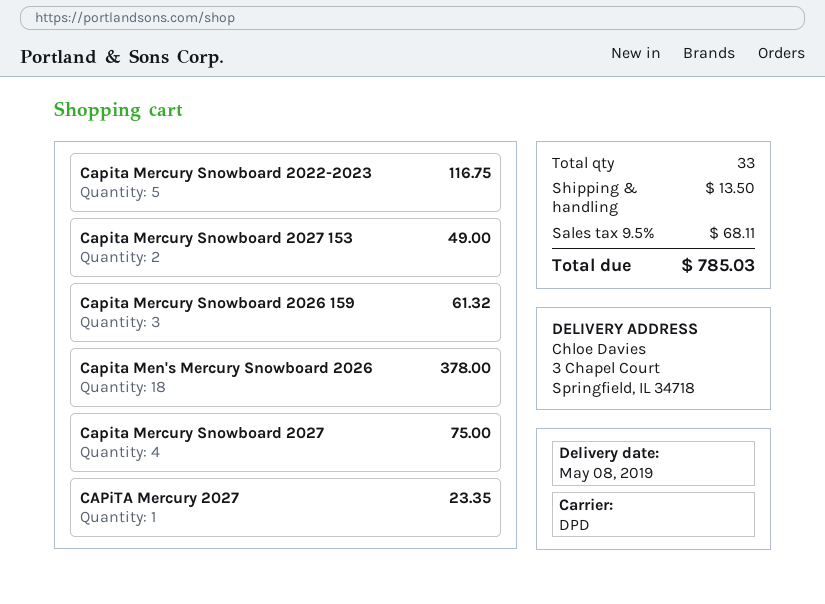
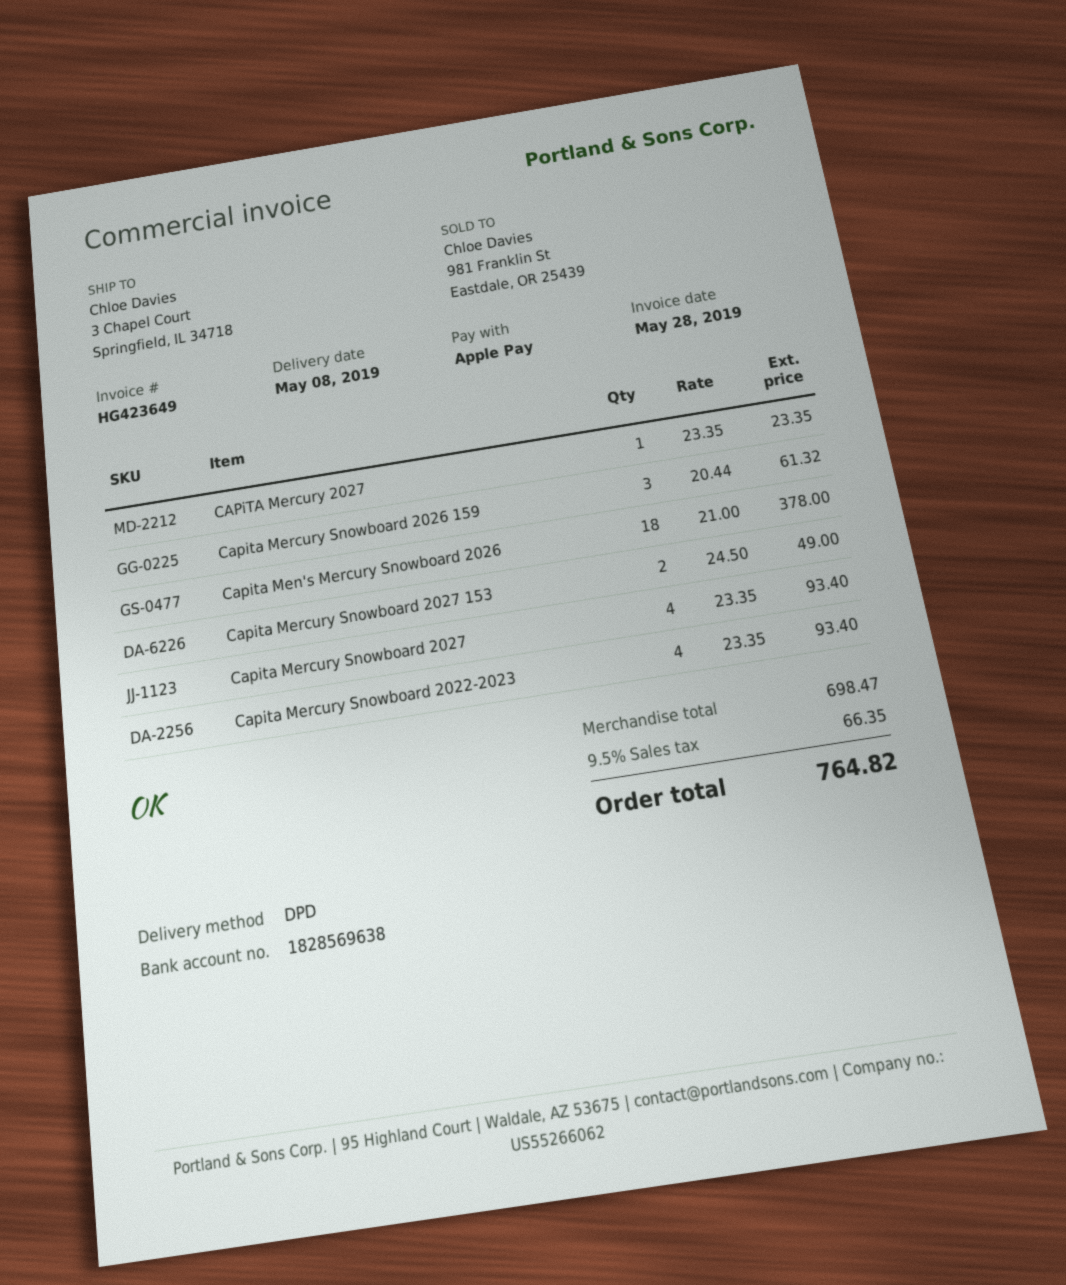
Capita Mercury Snowboard 2022-2023: 5 for 116.75 -> 4 for 93.40
Capita Mercury Snowboard 2027: 4 for 75.00 -> 4 for 93.40
shipping: 13.50 -> none
tax: 9.5% = 68.11 -> 9.5% = 66.35
total: 785.03 -> 764.82

